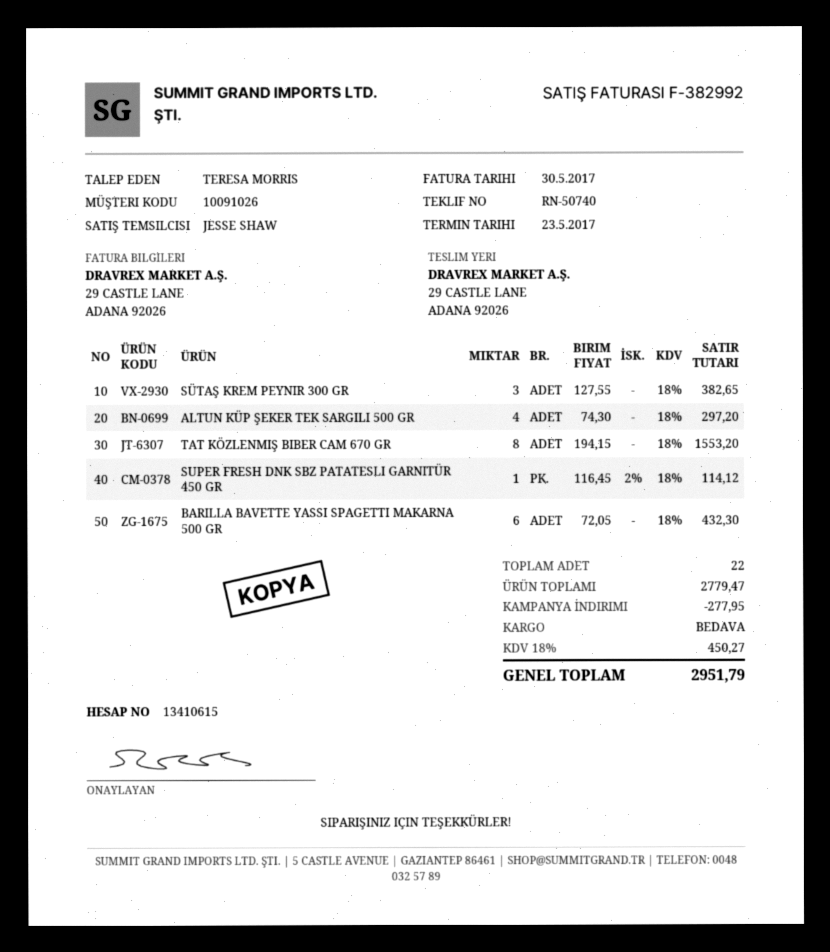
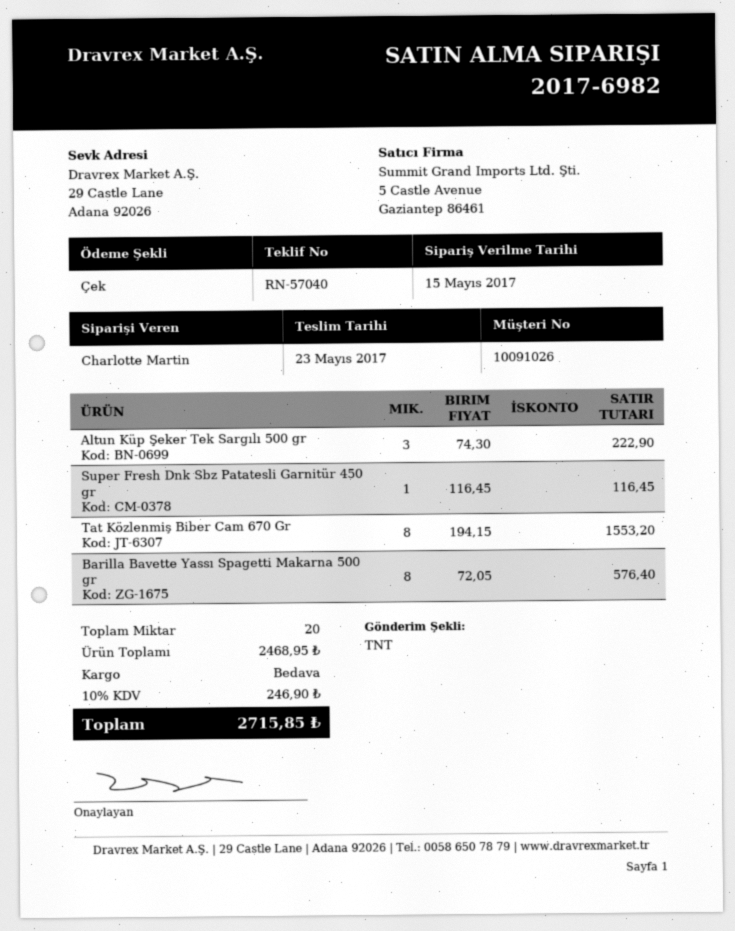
quote number: RN-50740 -> RN-57040
ordered by: TERESA MORRIS -> Charlotte Martin
SÜTAŞ KREM PEYNIR 300 GR: 3 x 127.55 = 382.65 -> none
ALTUN KÜP ŞEKER TEK SARGILI 500 GR: 4 x 74.30 = 297.20 -> 3 x 74.30 = 222.90
SUPER FRESH DNK SBZ PATATESLI GARNITÜR 450 GR: 1 x 116.45 - 2% = 114.12 -> 1 x 116.45 = 116.45
BARILLA BAVETTE YASSI SPAGETTI MAKARNA 500 GR: 6 x 72.05 = 432.30 -> 8 x 72.05 = 576.40
total quantity: 22 -> 20
subtotal: 2779.47 -> 2468.95
discount: 277.95 -> none
tax: 18% = 450.27 -> 10% = 246.90
total: 2951.79 -> 2715.85

